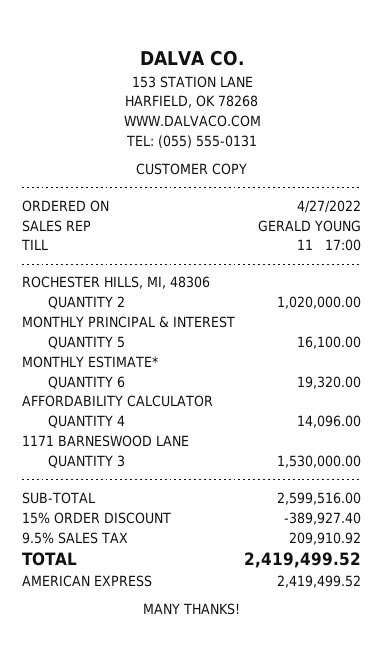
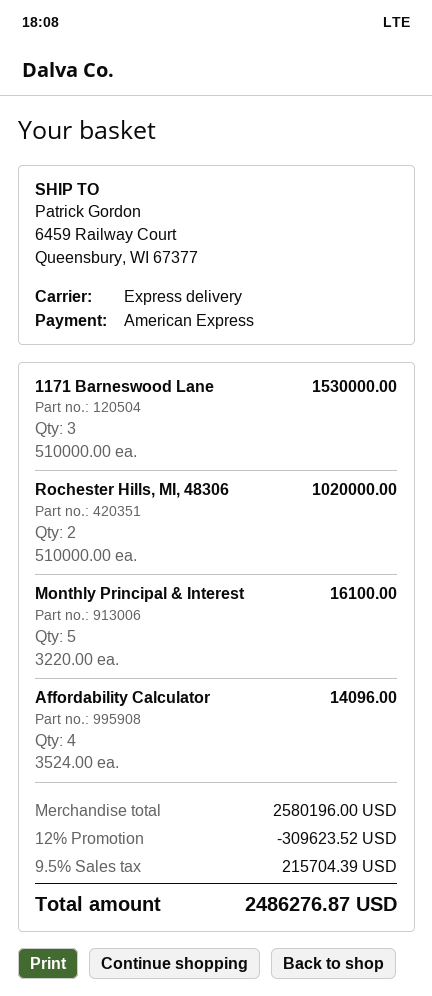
MONTHLY ESTIMATE*: 6 for 19320.00 -> none
subtotal: 2599516.00 -> 2580196.00
discount: 15% = 389927.40 -> 12% = 309623.52
tax: 9.5% = 209910.92 -> 9.5% = 215704.39
total: 2419499.52 -> 2486276.87

